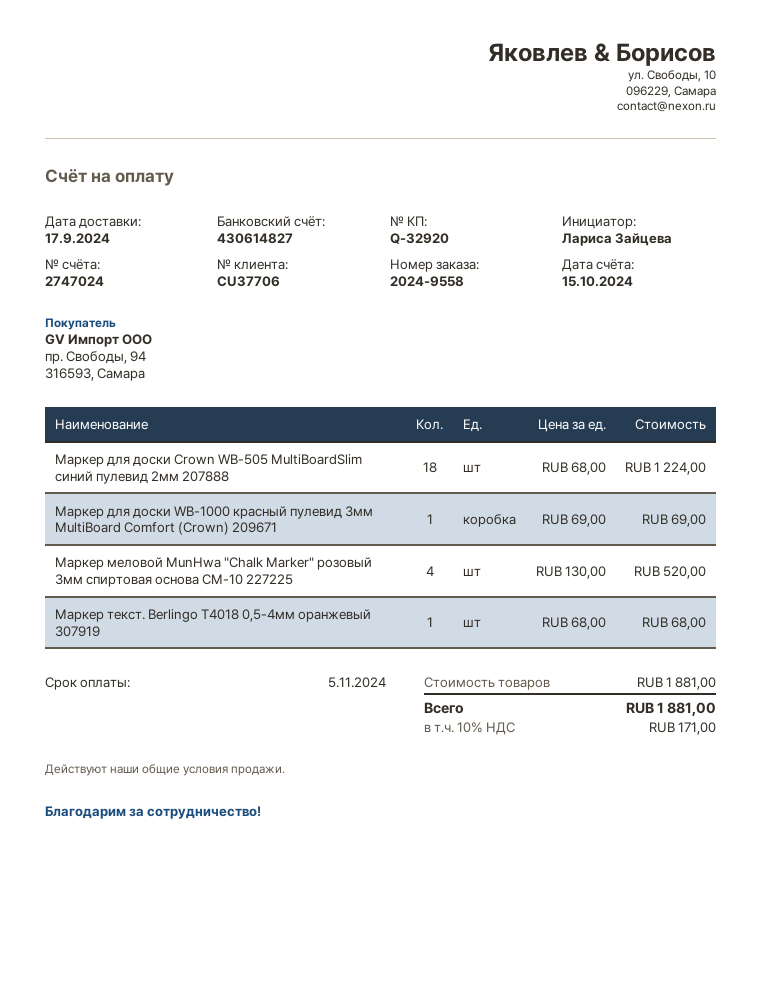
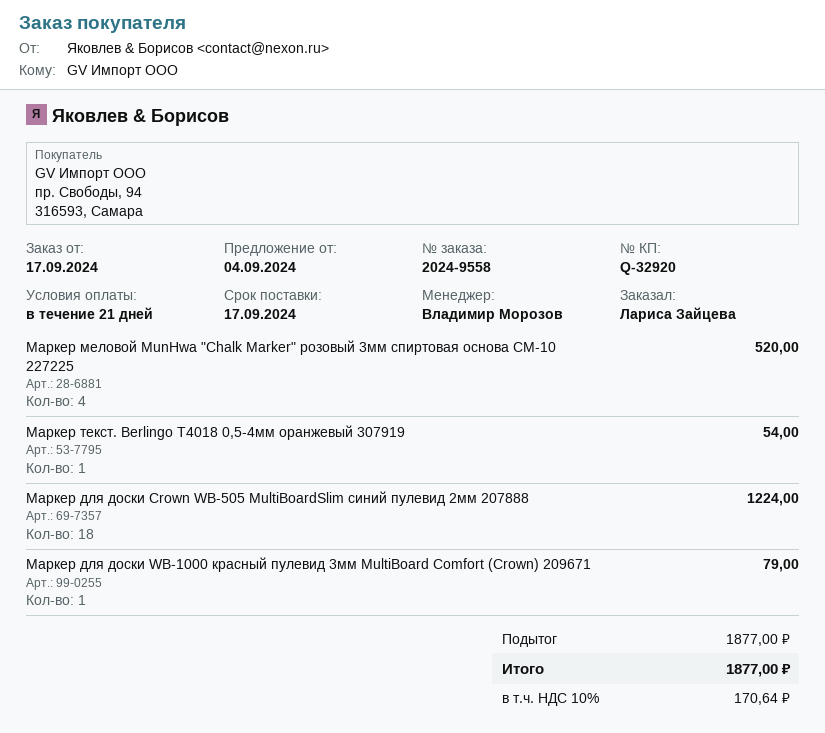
Маркер для доски WB-1000 красный пулевид 3мм MultiBoard Comfort (Crown) 209671: 1 for 69.00 -> 1 for 79.00
Маркер текст. Berlingo Т4018 0,5-4мм оранжевый 307919: 1 for 68.00 -> 1 for 54.00
subtotal: 1881.00 -> 1877.00
tax: 10% = 171.00 -> 10% = 170.64
total: 1881.00 -> 1877.00

